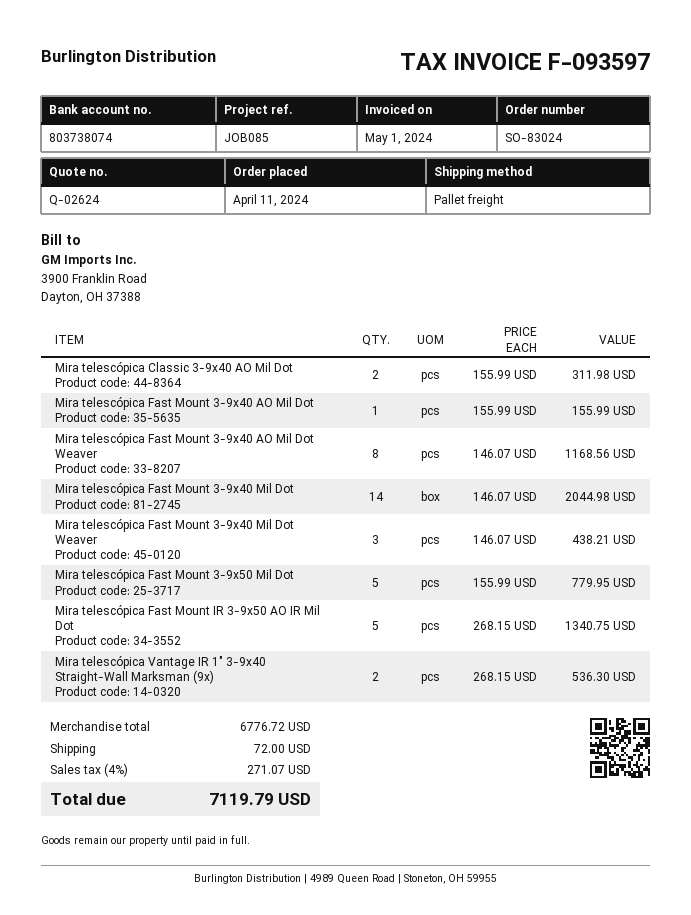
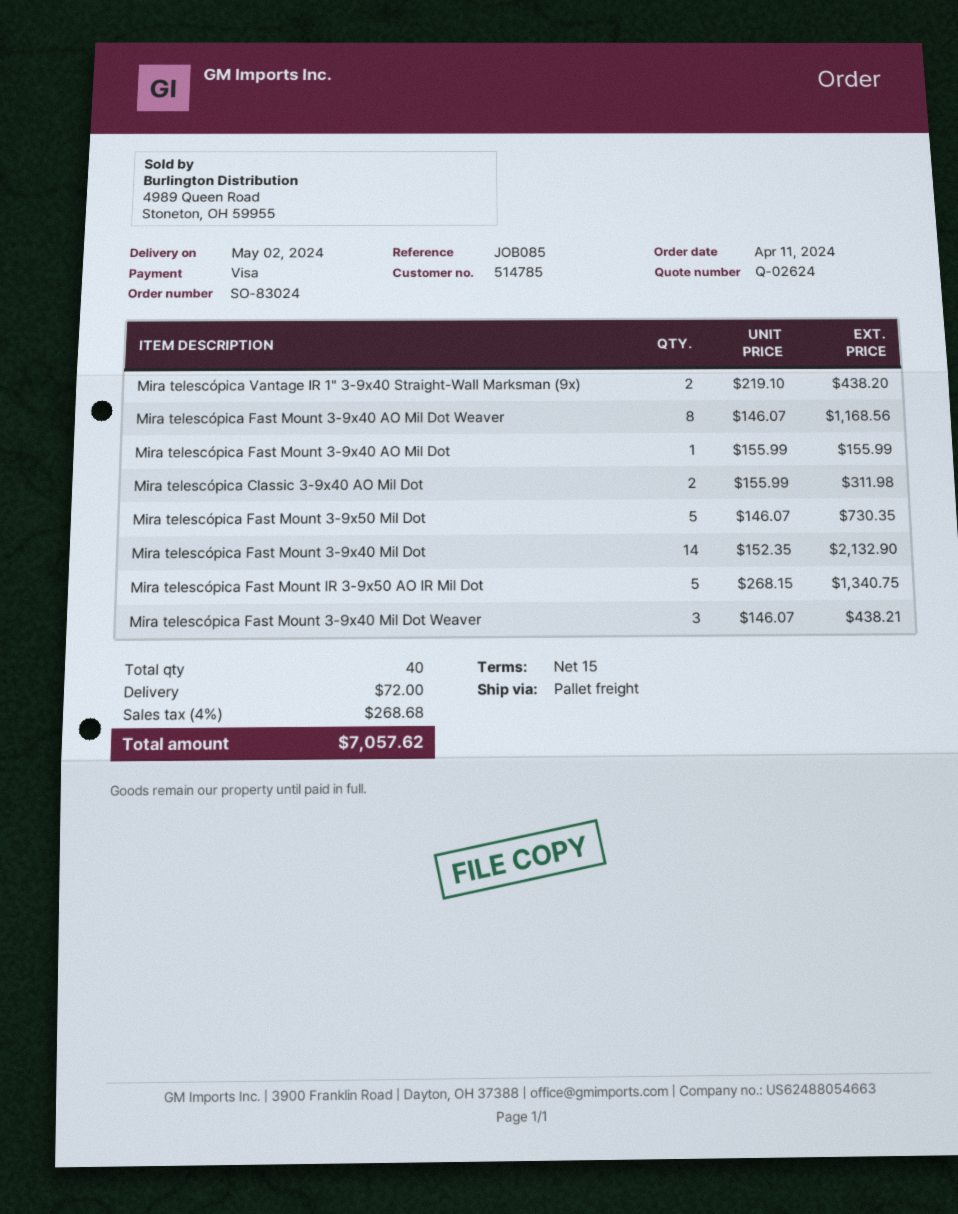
Mira telescópica Fast Mount 3-9x40 Mil Dot: 14 x 146.07 = 2044.98 -> 14 x 152.35 = 2132.90
Mira telescópica Fast Mount 3-9x50 Mil Dot: 5 x 155.99 = 779.95 -> 5 x 146.07 = 730.35
Mira telescópica Vantage IR 1" 3-9x40 Straight-Wall Marksman (9x): 2 x 268.15 = 536.30 -> 2 x 219.10 = 438.20
tax: 4% = 271.07 -> 4% = 268.68
total: 7119.79 -> 7057.62

